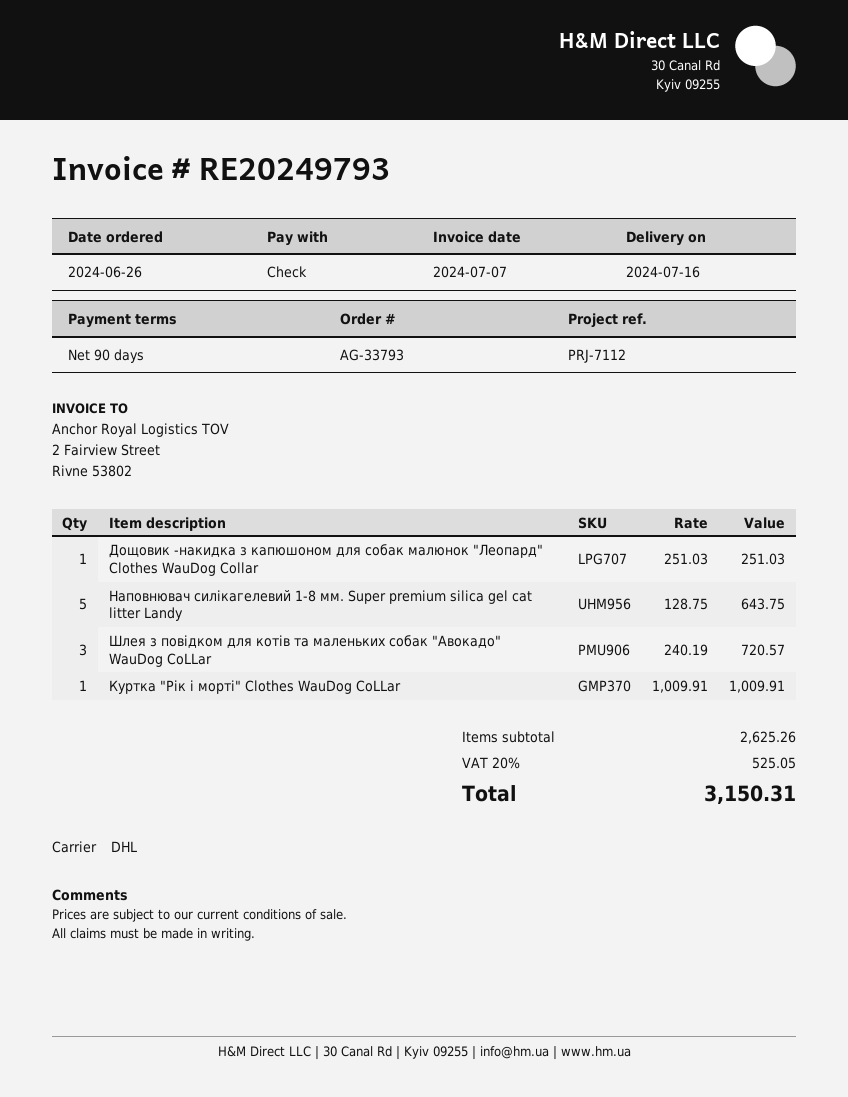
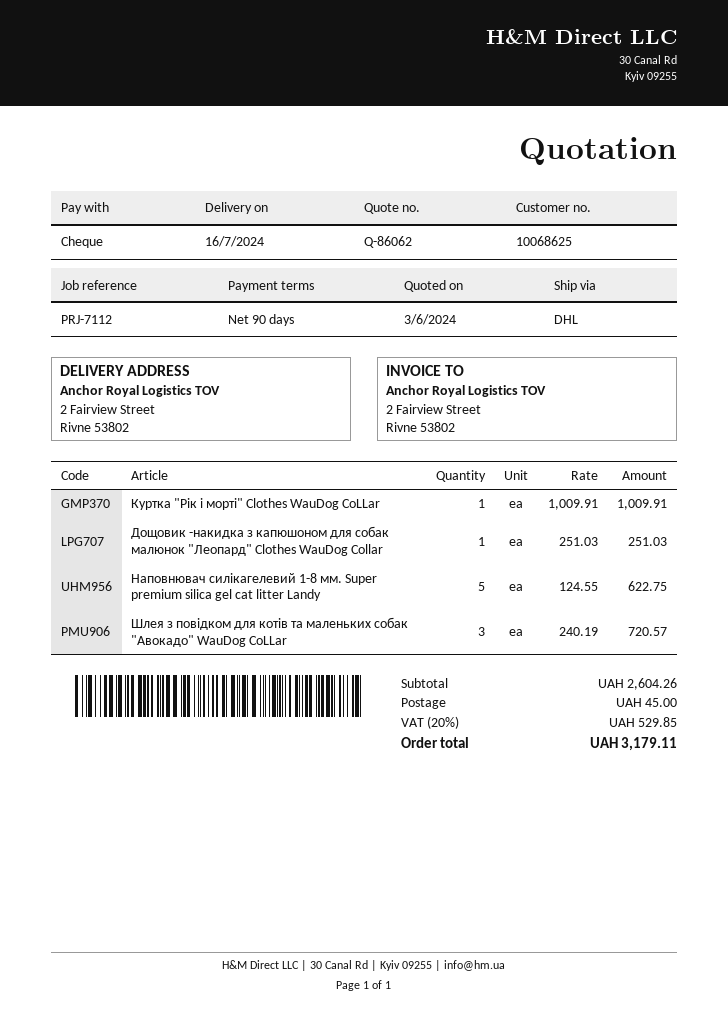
Наповнювач силікагелевий 1-8 мм. Super premium silica gel cat litter Landy: 5 x 128.75 = 643.75 -> 5 x 124.55 = 622.75
subtotal: 2625.26 -> 2604.26
shipping: none -> 45.00
tax: 20% = 525.05 -> 20% = 529.85
total: 3150.31 -> 3179.11

